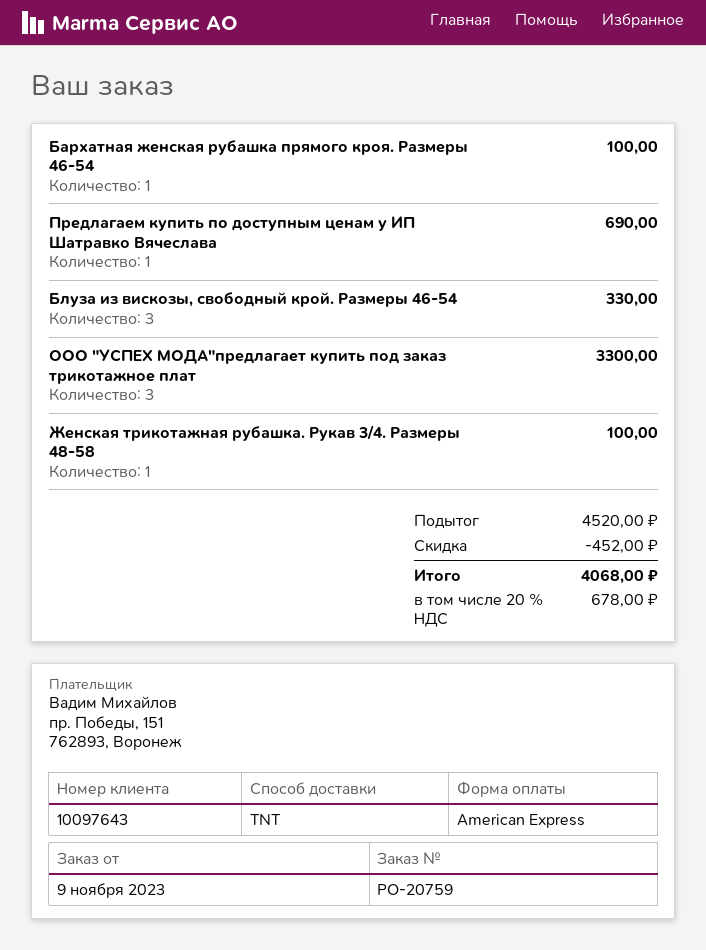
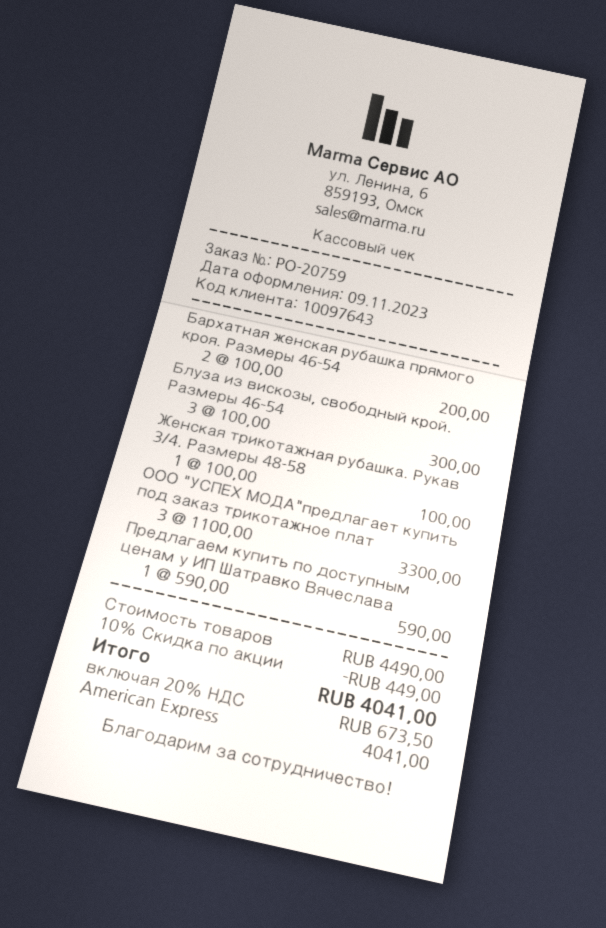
Бархатная женская рубашка прямого кроя. Размеры 46-54: 1 for 100.00 -> 2 for 200.00
Предлагаем купить по доступным ценам у ИП Шатравко Вячеслава: 1 for 690.00 -> 1 for 590.00
Блуза из вискозы, свободный крой. Размеры 46-54: 3 for 330.00 -> 3 for 300.00
subtotal: 4520.00 -> 4490.00
discount: 452.00 -> 449.00
tax: 20% = 678.00 -> 20% = 673.50
total: 4068.00 -> 4041.00

